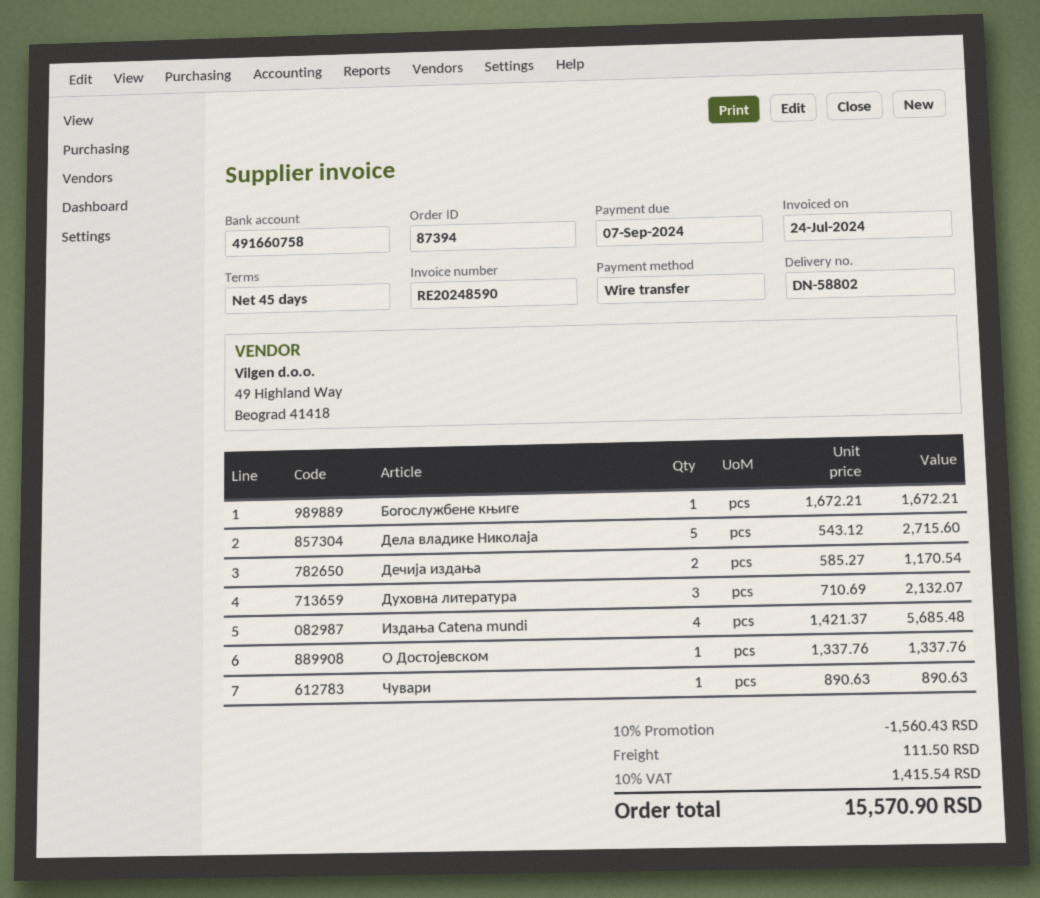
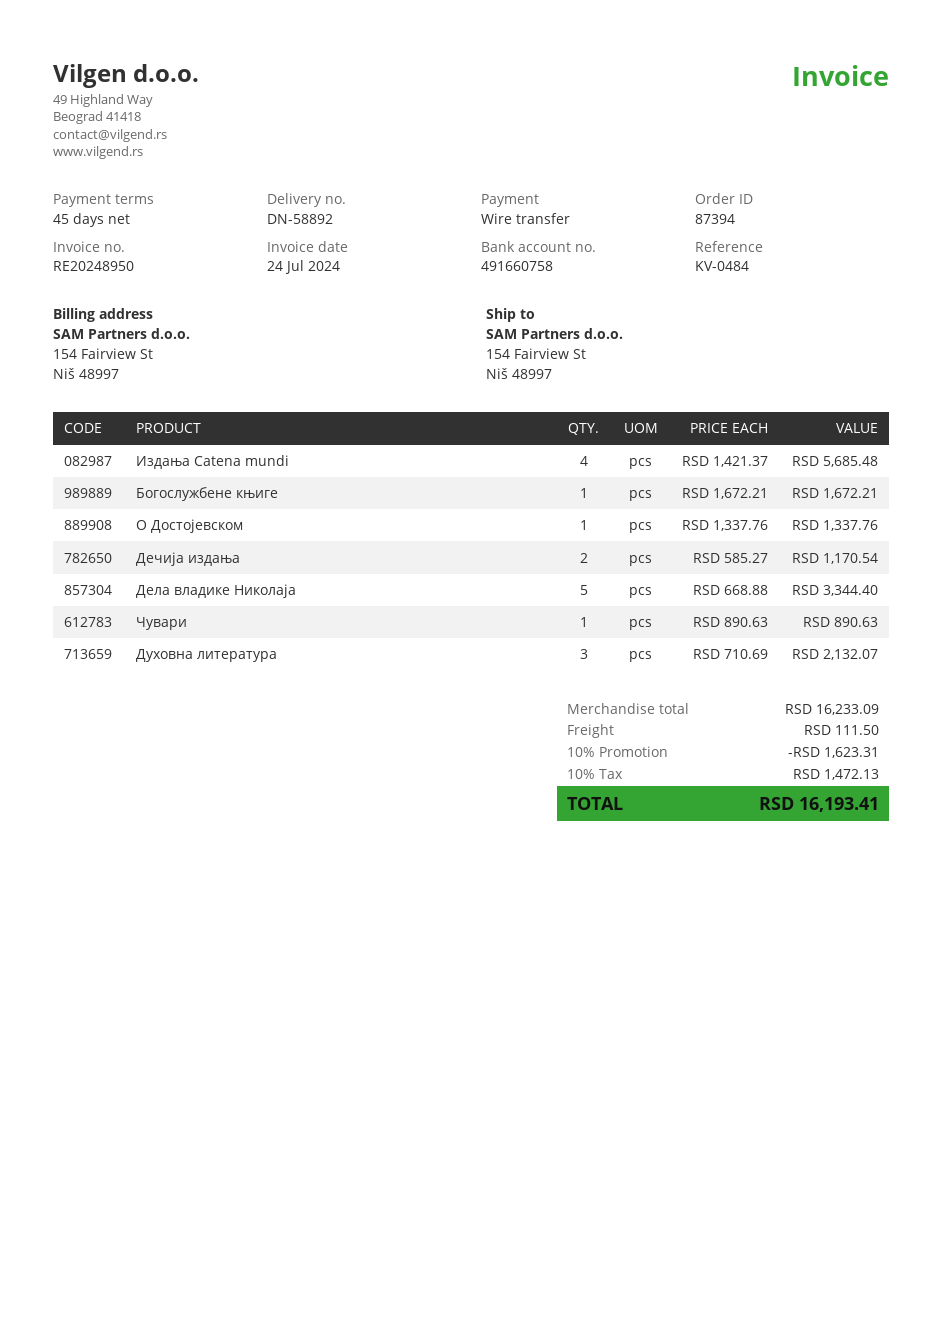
delivery note number: DN-58802 -> DN-58892
invoice number: RE20248590 -> RE20248950
Дела владике Николаја: 5 x 543.12 = 2715.60 -> 5 x 668.88 = 3344.40
discount: 10% = 1560.43 -> 10% = 1623.31
tax: 10% = 1415.54 -> 10% = 1472.13
total: 15570.90 -> 16193.41

